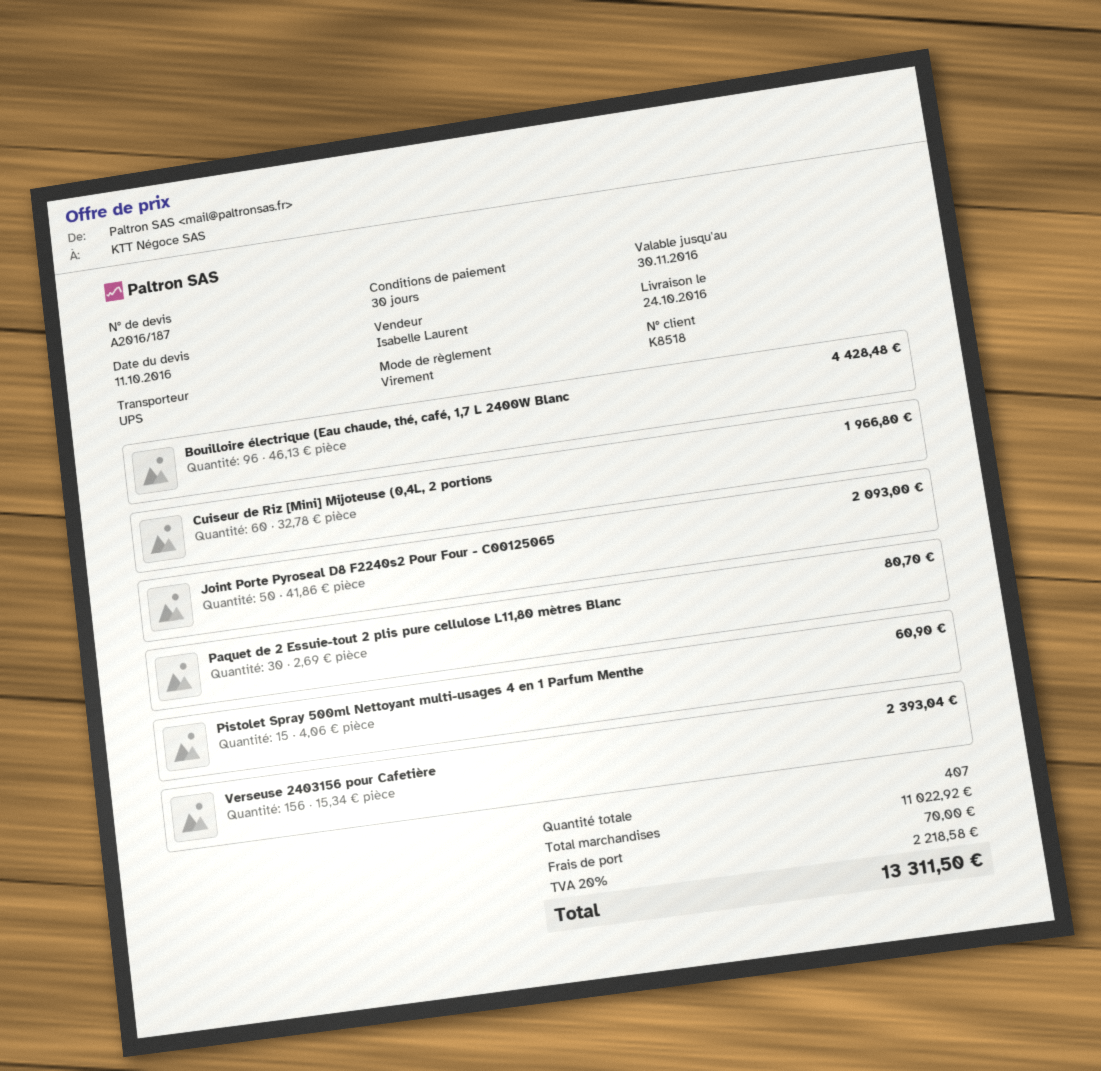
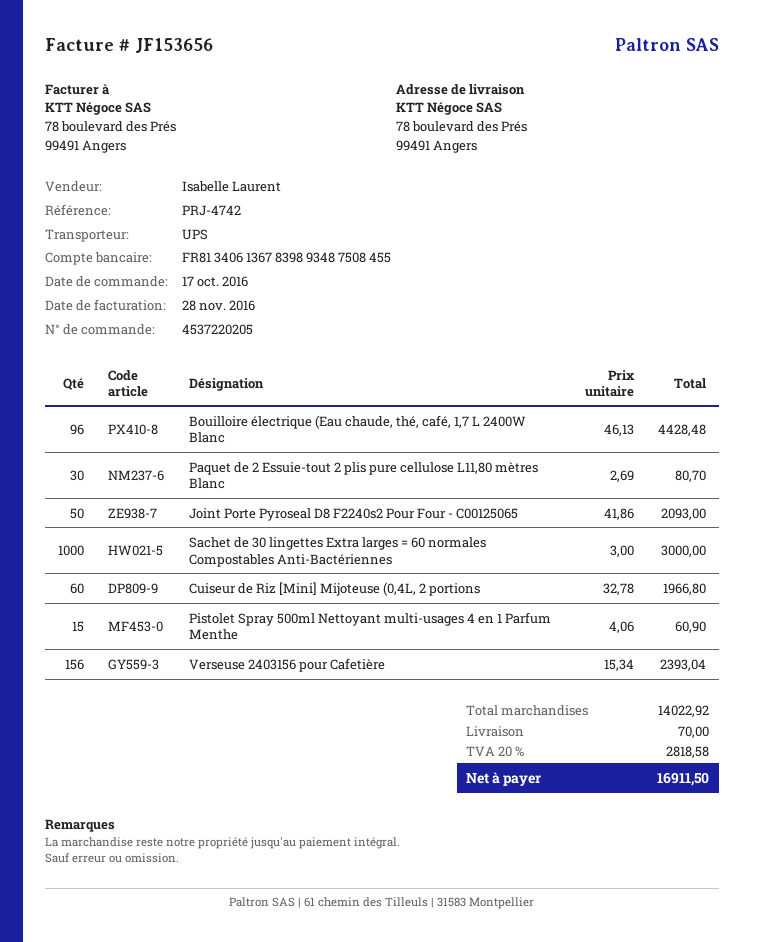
Sachet de 30 lingettes Extra larges = 60 normales Compostables Anti-Bactériennes: none -> 1000 x 3.00 = 3000.00
subtotal: 11022.92 -> 14022.92
tax: 20% = 2218.58 -> 20% = 2818.58
total: 13311.50 -> 16911.50

